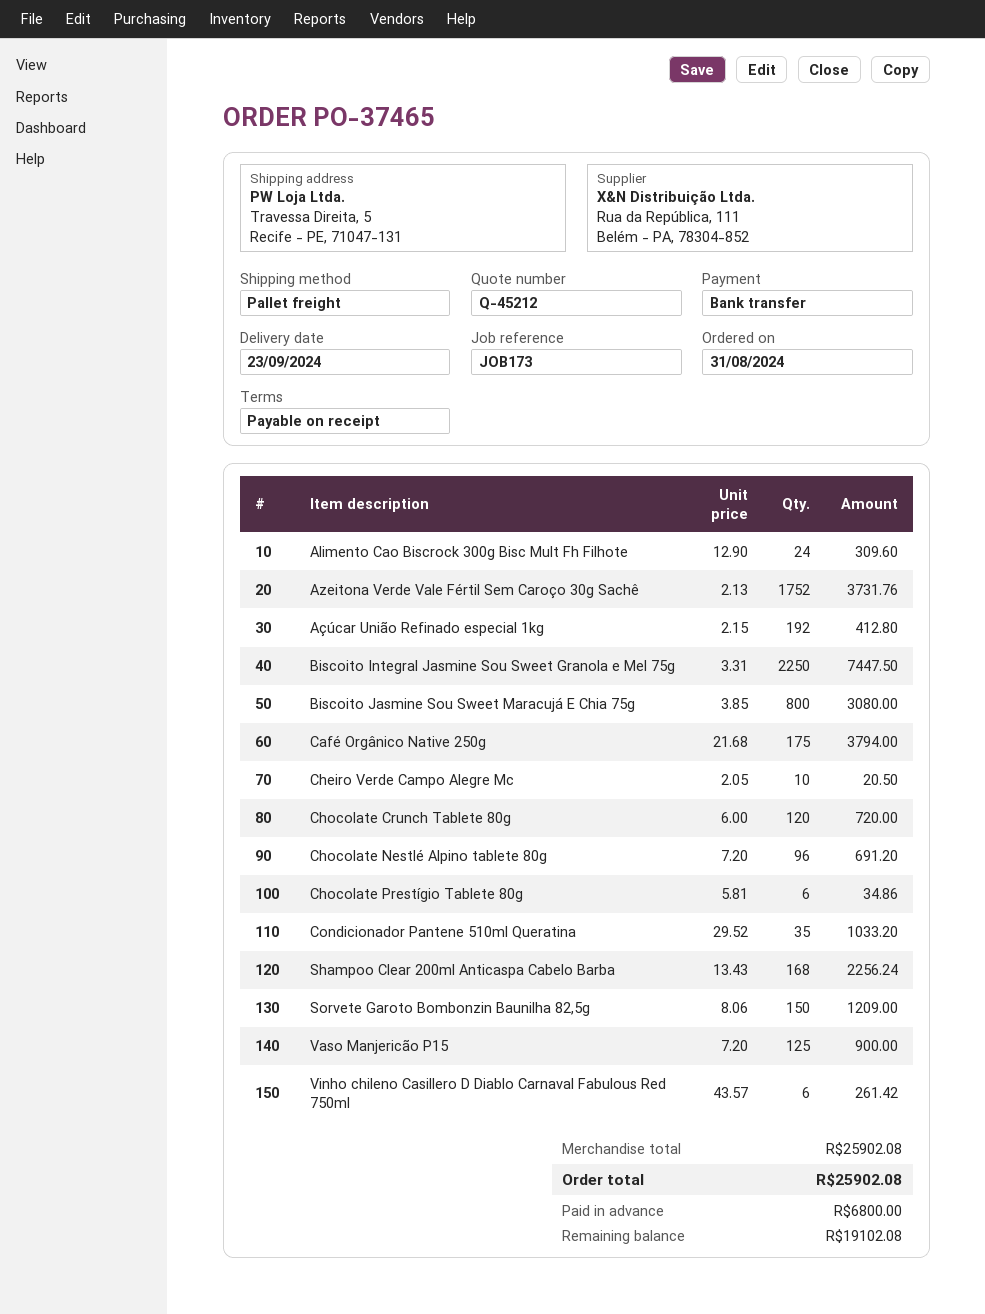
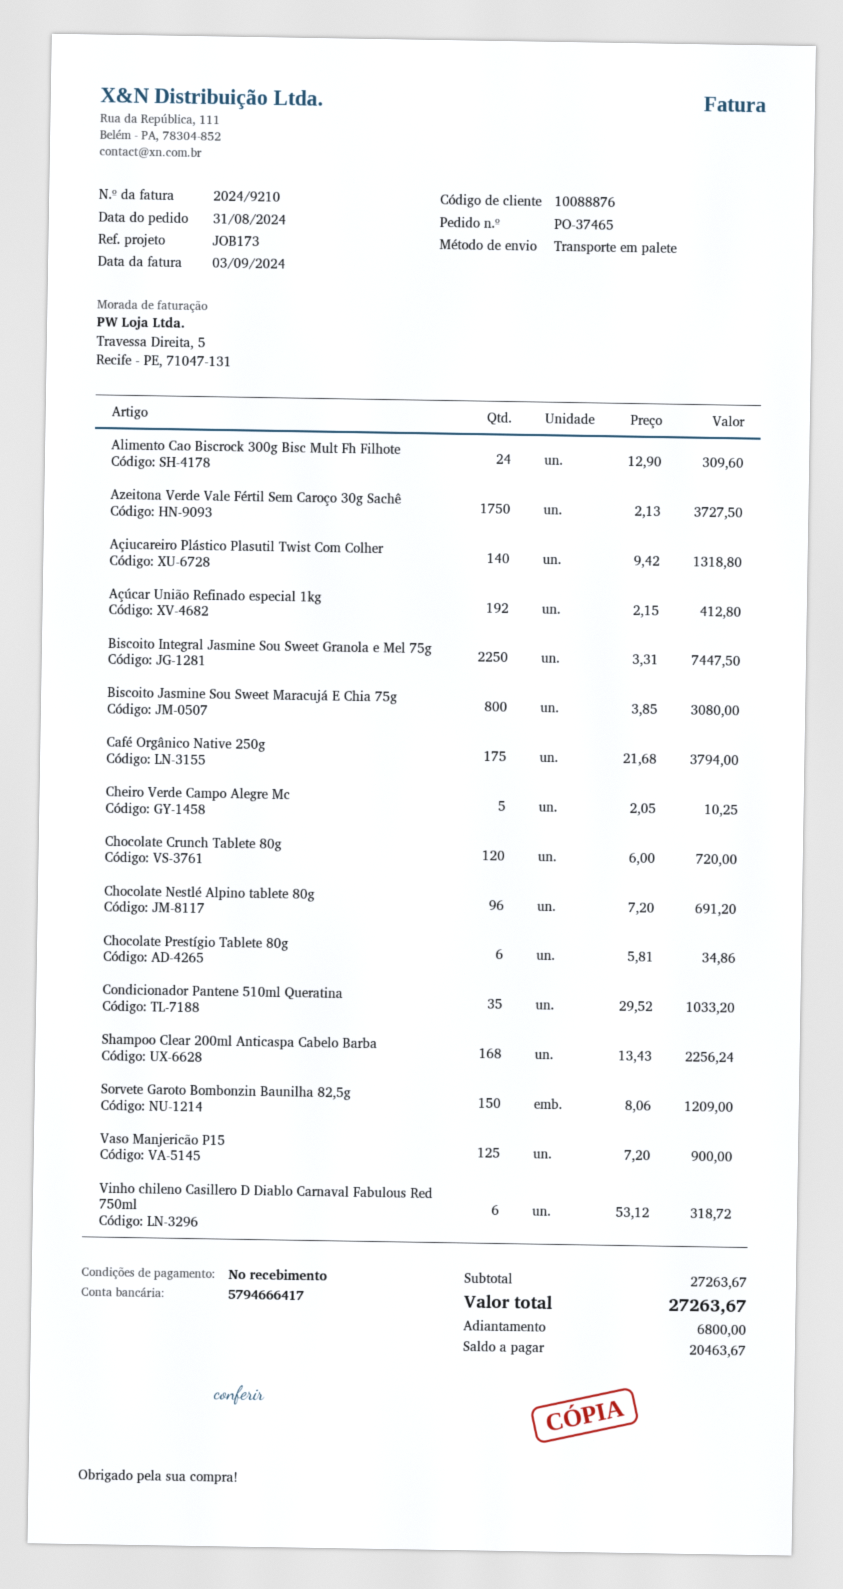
Azeitona Verde Vale Fértil Sem Caroço 30g Sachê: 1752 x 2.13 = 3731.76 -> 1750 x 2.13 = 3727.50
Cheiro Verde Campo Alegre Mc: 10 x 2.05 = 20.50 -> 5 x 2.05 = 10.25
Vinho chileno Casillero D Diablo Carnaval Fabulous Red 750ml: 6 x 43.57 = 261.42 -> 6 x 53.12 = 318.72
Açiucareiro Plástico Plasutil Twist Com Colher: none -> 140 x 9.42 = 1318.80
subtotal: 25902.08 -> 27263.67
total: 25902.08 -> 27263.67
balance: 19102.08 -> 20463.67

